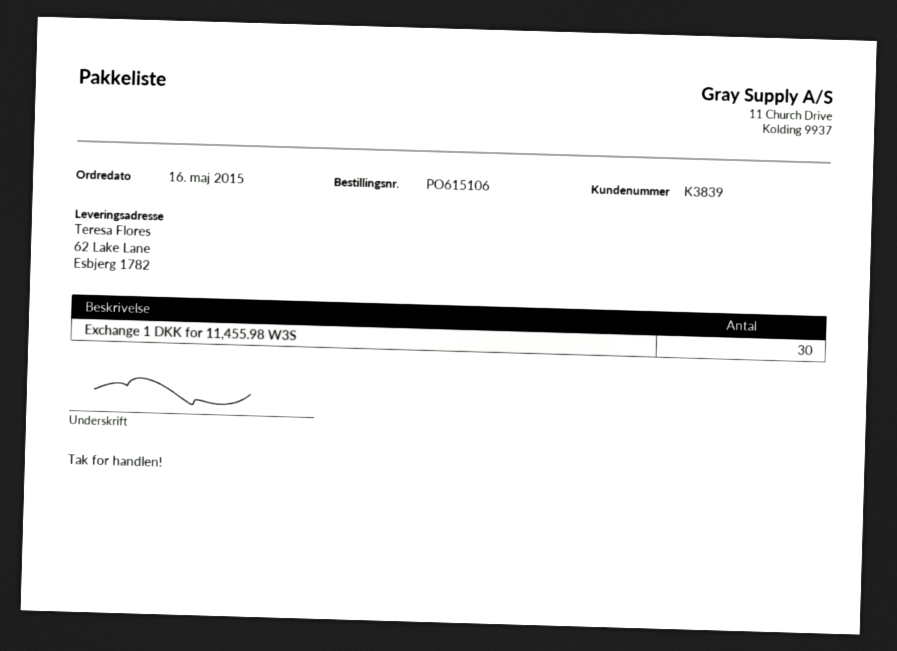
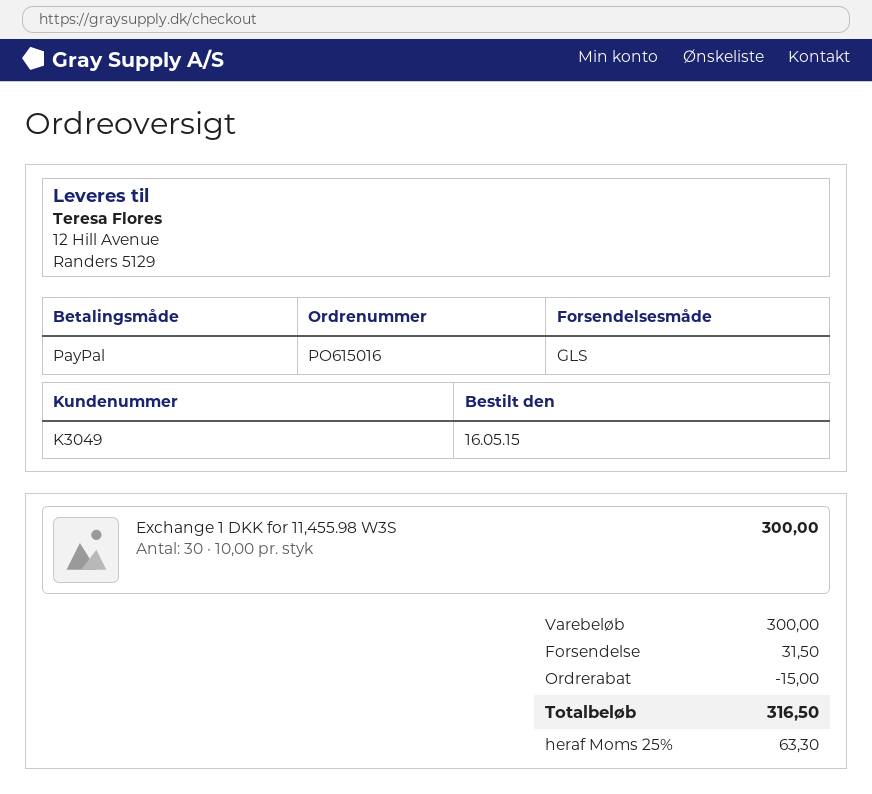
order number: PO615106 -> PO615016
customer number: K3839 -> K3049
ship to: 62 Lake Lane, Esbjerg 1782 -> 12 Hill Avenue, Randers 5129

